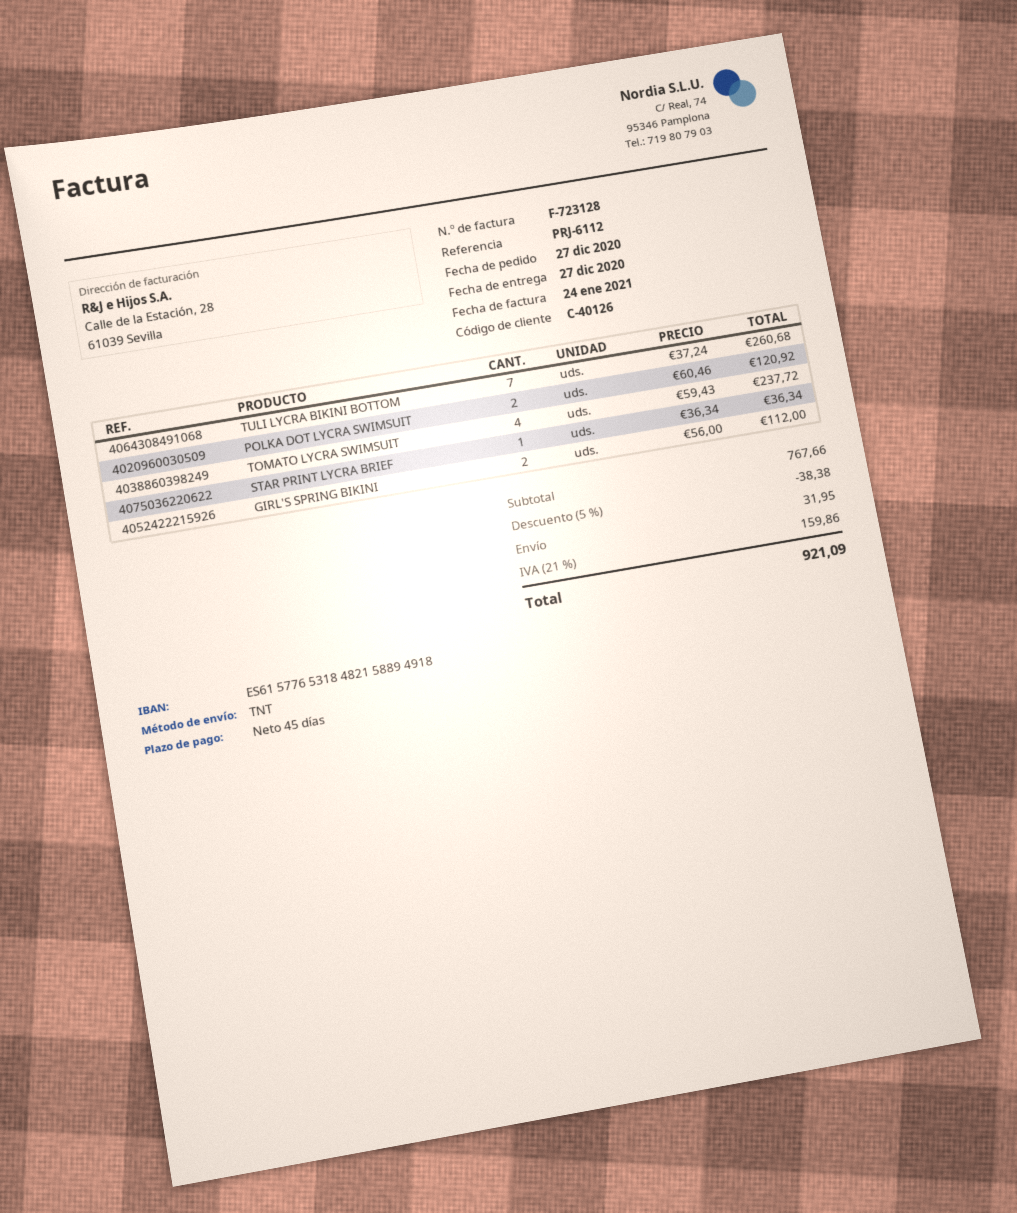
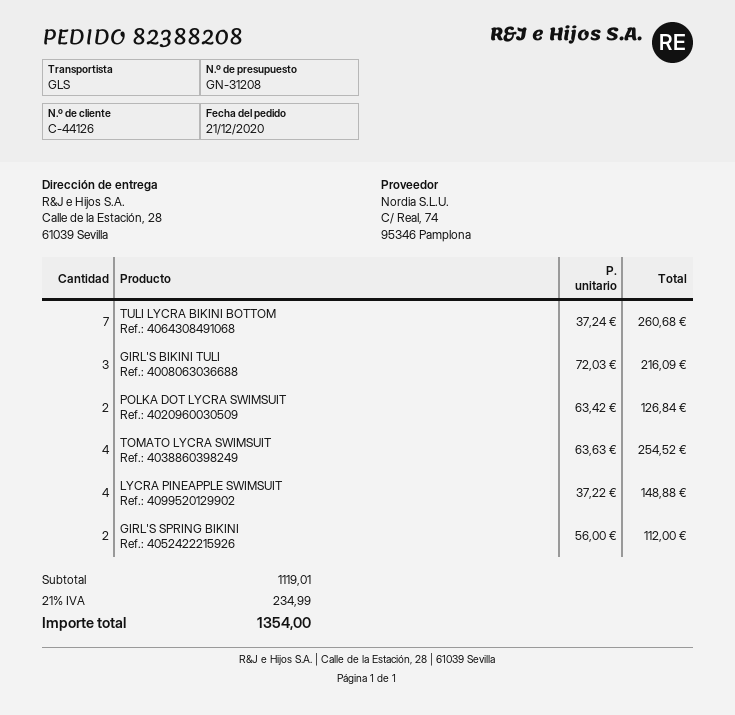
order date: 2020-12-27 -> 2020-12-21
customer number: C-40126 -> C-44126
shipping method: TNT -> GLS
POLKA DOT LYCRA SWIMSUIT: 2 x 60.46 = 120.92 -> 2 x 63.42 = 126.84
TOMATO LYCRA SWIMSUIT: 4 x 59.43 = 237.72 -> 4 x 63.63 = 254.52
STAR PRINT LYCRA BRIEF: 1 x 36.34 = 36.34 -> none
GIRL'S BIKINI TULI: none -> 3 x 72.03 = 216.09
LYCRA PINEAPPLE SWIMSUIT: none -> 4 x 37.22 = 148.88
subtotal: 767.66 -> 1119.01
discount: 5% = 38.38 -> none
shipping: 31.95 -> none
tax: 21% = 159.86 -> 21% = 234.99
total: 921.09 -> 1354.00

